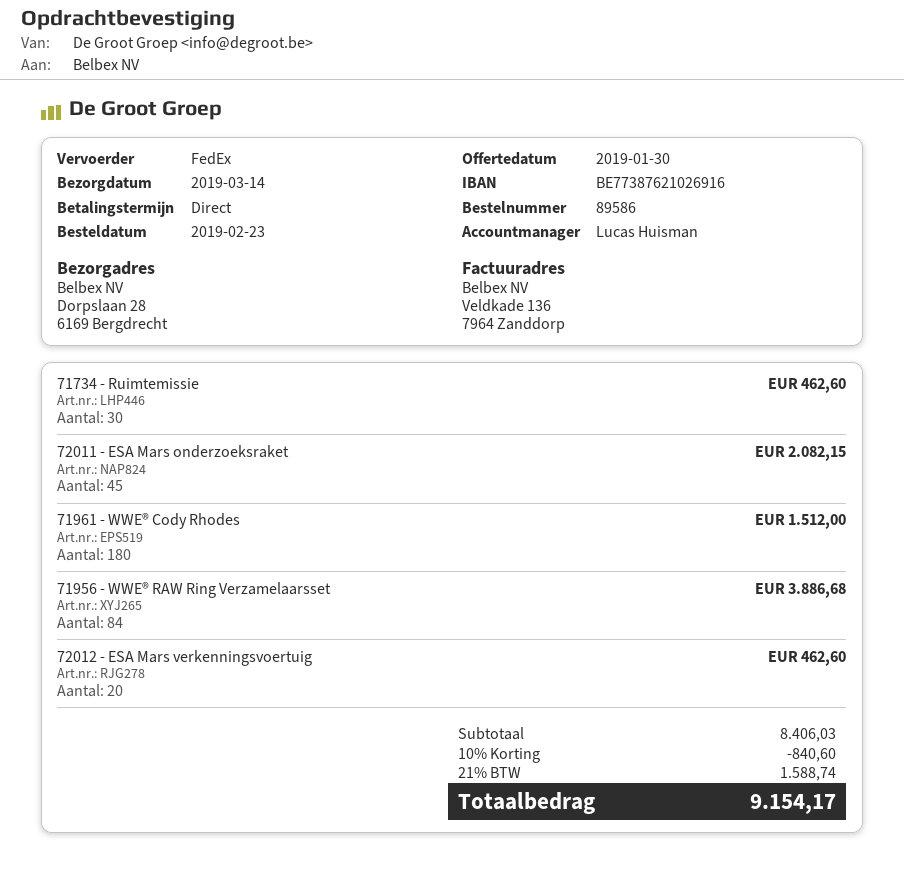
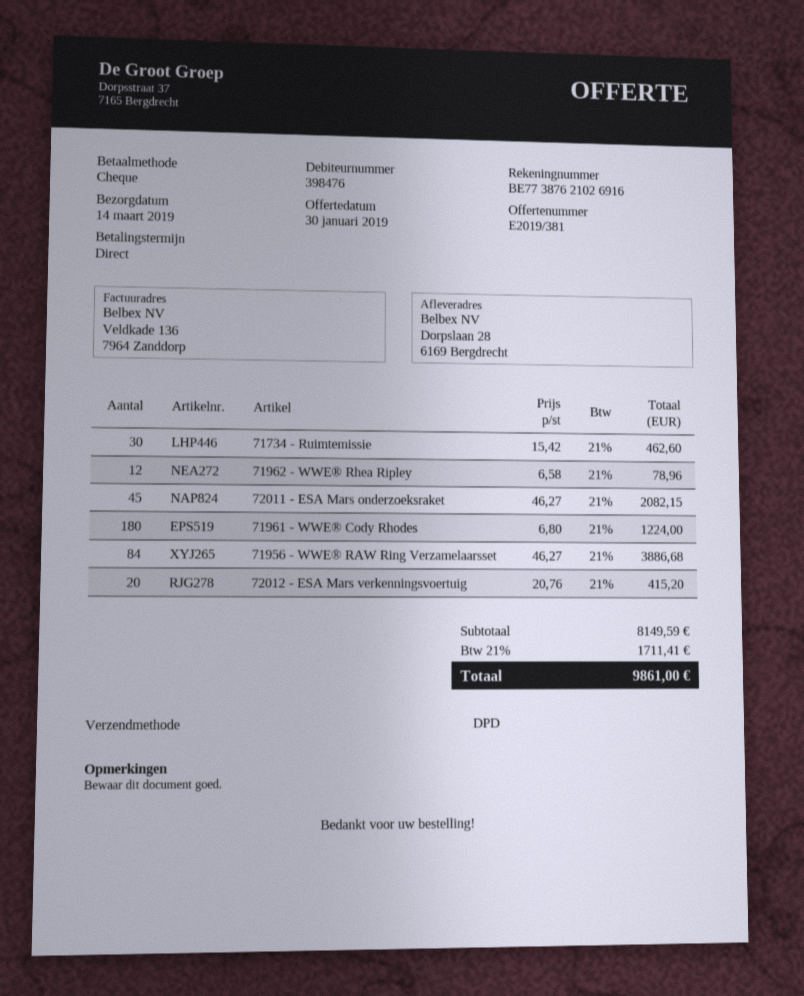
shipping method: FedEx -> DPD
71961 - WWE® Cody Rhodes: 180 for 1512.00 -> 180 for 1224.00
72012 - ESA Mars verkenningsvoertuig: 20 for 462.60 -> 20 for 415.20
71962 - WWE® Rhea Ripley: none -> 12 for 78.96
subtotal: 8406.03 -> 8149.59
discount: 10% = 840.60 -> none
tax: 21% = 1588.74 -> 21% = 1711.41
total: 9154.17 -> 9861.00

